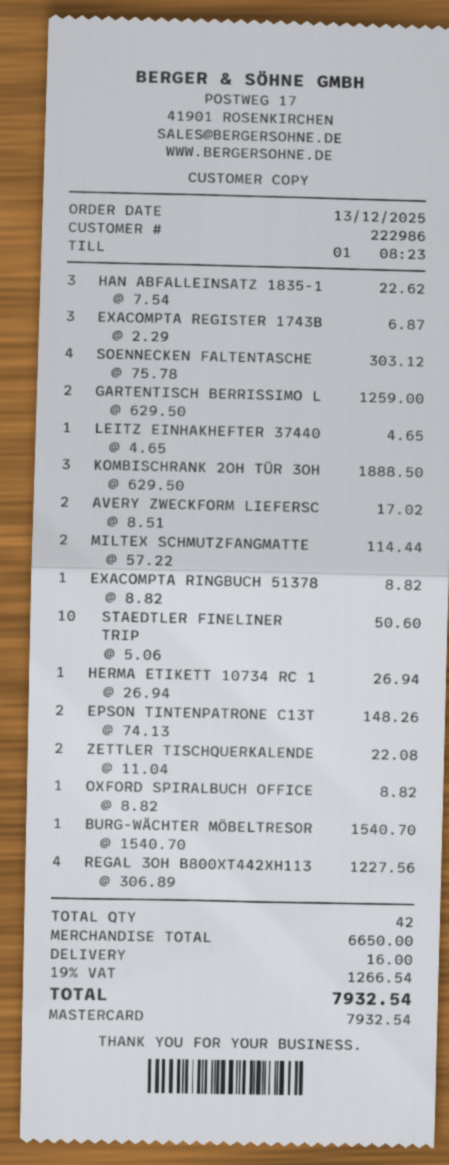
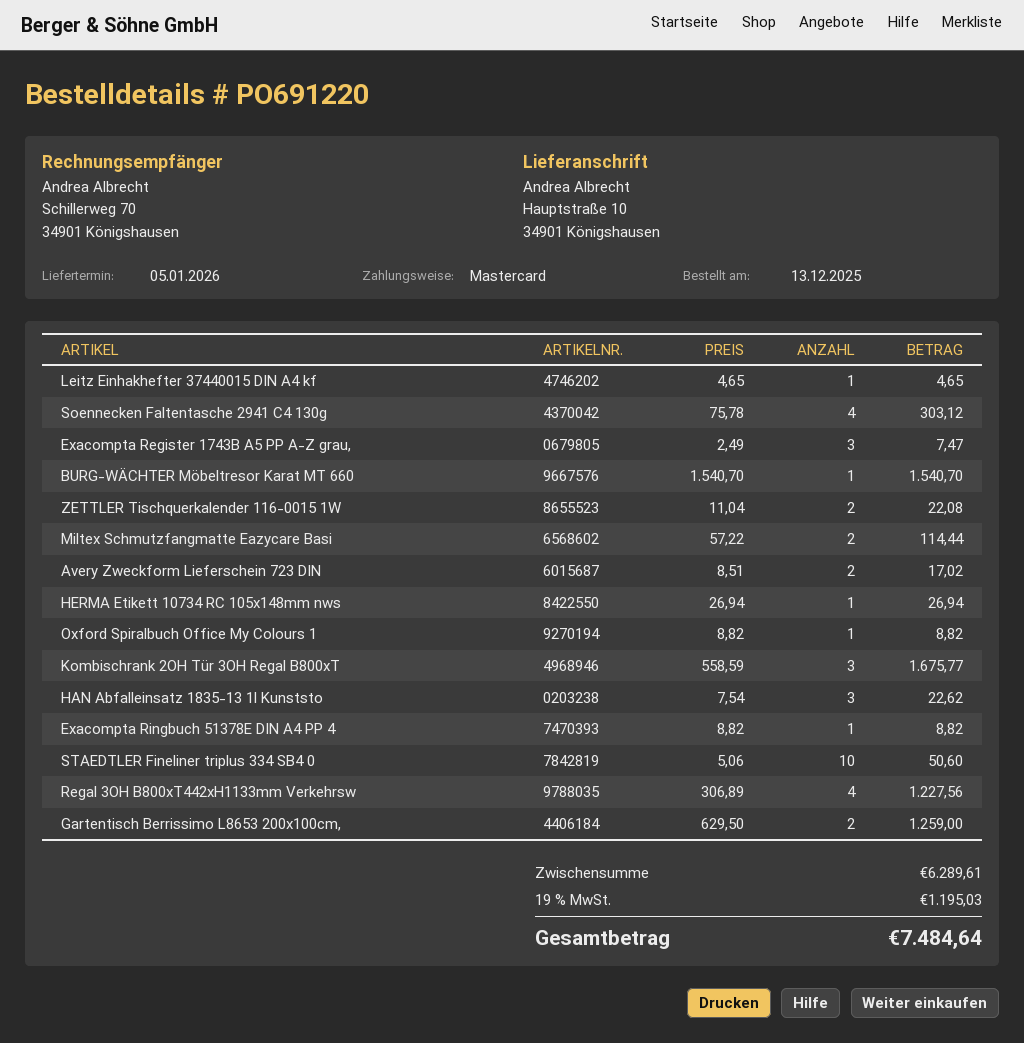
EXACOMPTA REGISTER 1743B: 3 x 2.29 = 6.87 -> 3 x 2.49 = 7.47
KOMBISCHRANK 2OH TÜR 3OH: 3 x 629.50 = 1888.50 -> 3 x 558.59 = 1675.77
EPSON TINTENPATRONE C13T: 2 x 74.13 = 148.26 -> none
subtotal: 6650.00 -> 6289.61
shipping: 16.00 -> none
tax: 19% = 1266.54 -> 19% = 1195.03
total: 7932.54 -> 7484.64

